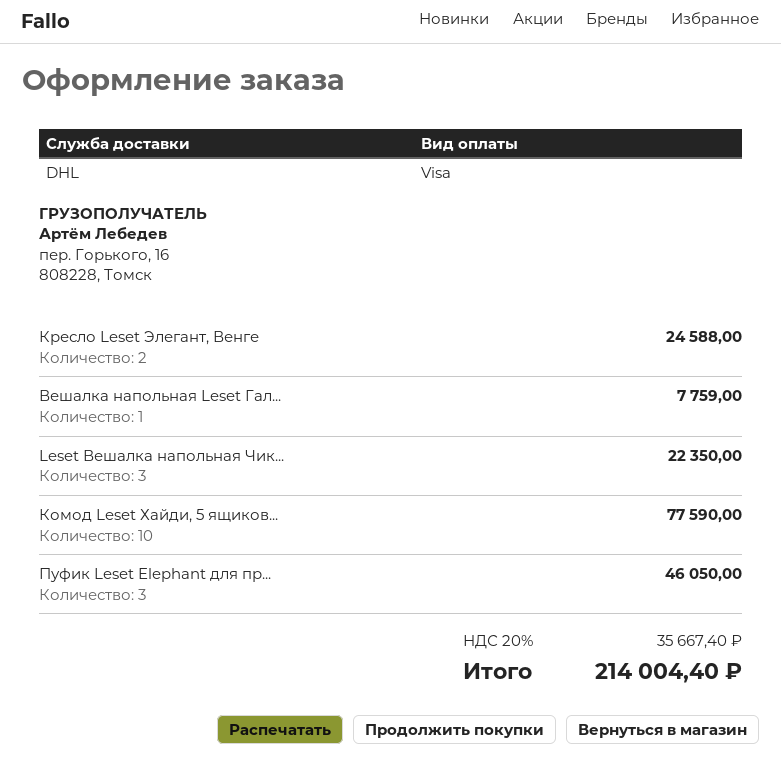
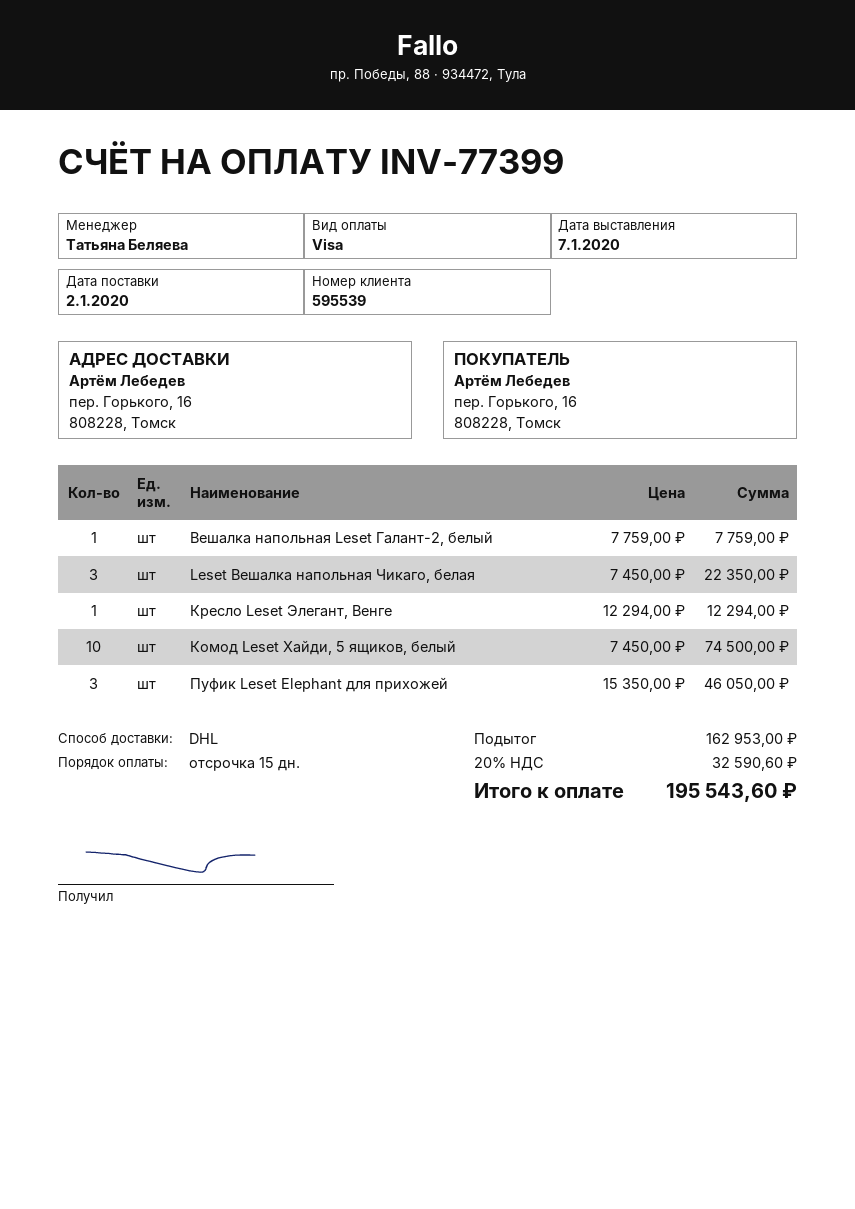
Кресло Leset Элегант, Венге: 2 for 24588.00 -> 1 for 12294.00
Комод Leset Хайди, 5 ящиков...: 10 for 77590.00 -> 10 for 74500.00
tax: 20% = 35667.40 -> 20% = 32590.60
total: 214004.40 -> 195543.60

